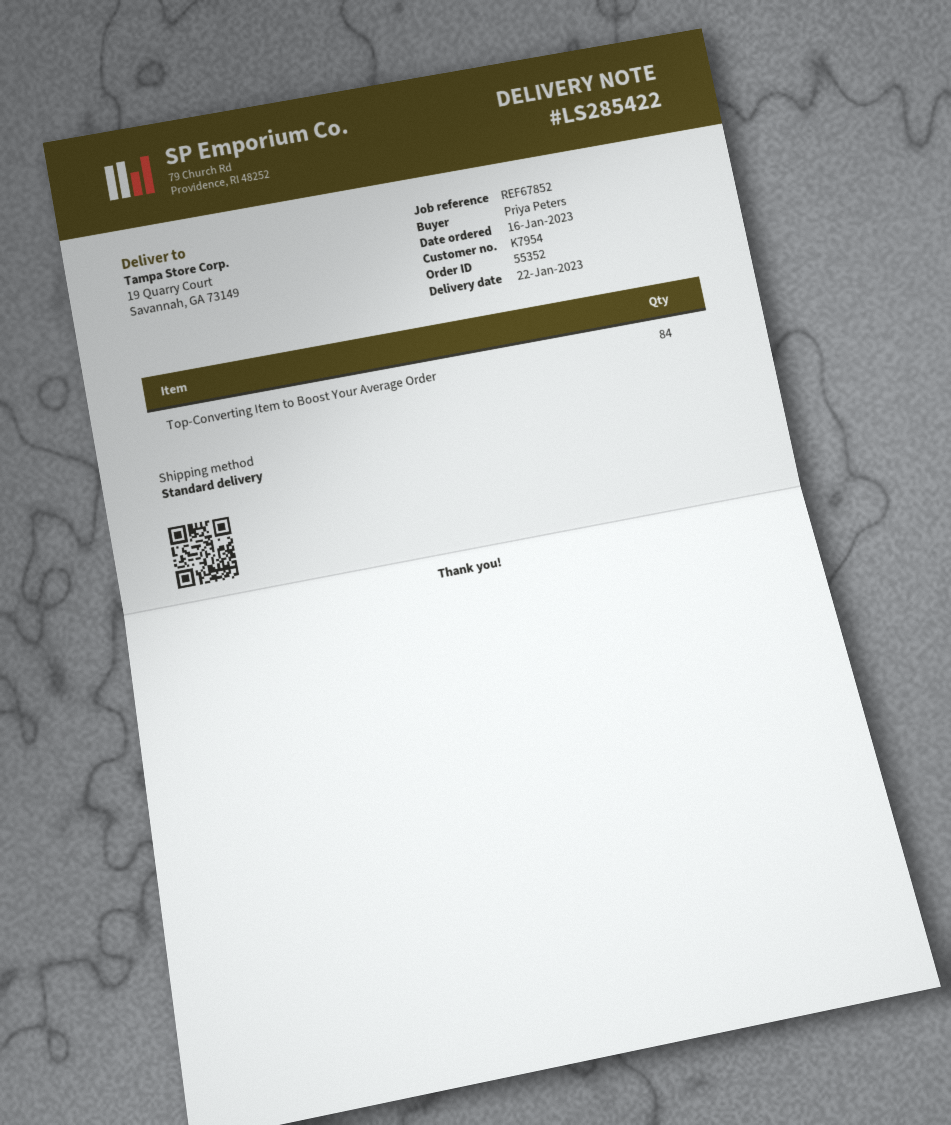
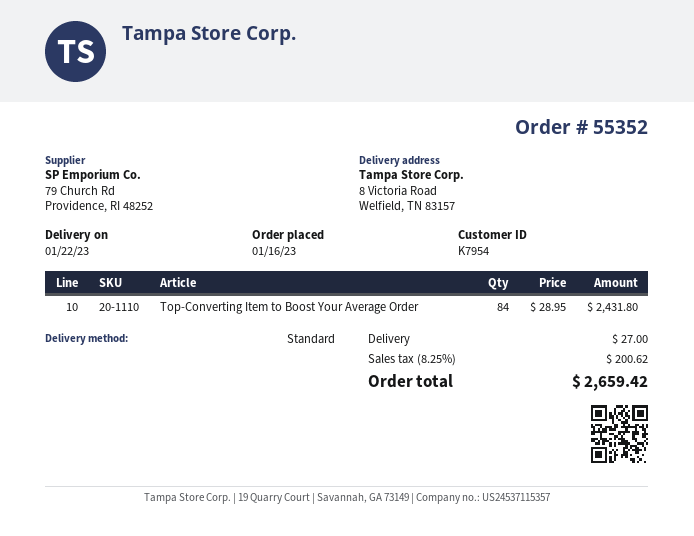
ship to: 19 Quarry Court, Savannah, GA 73149 -> 8 Victoria Road, Welfield, TN 83157

